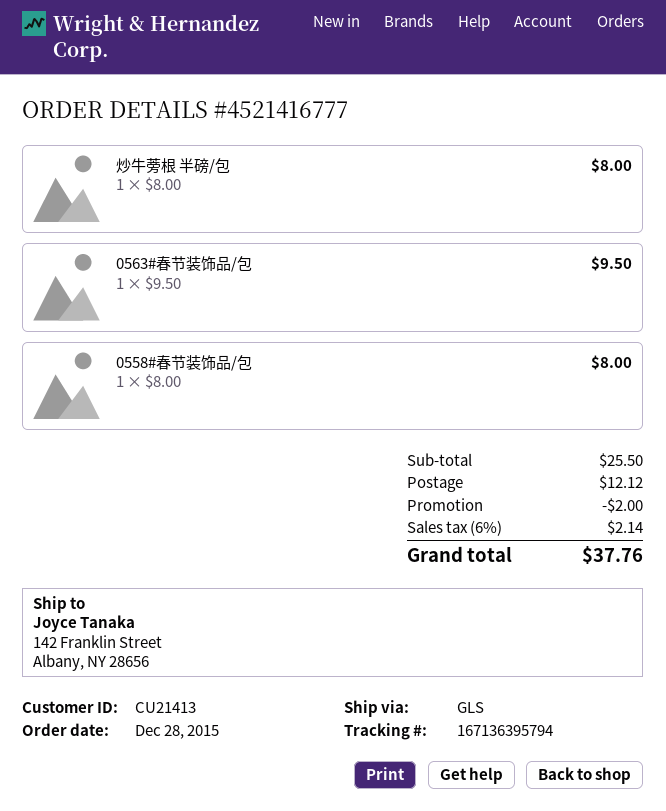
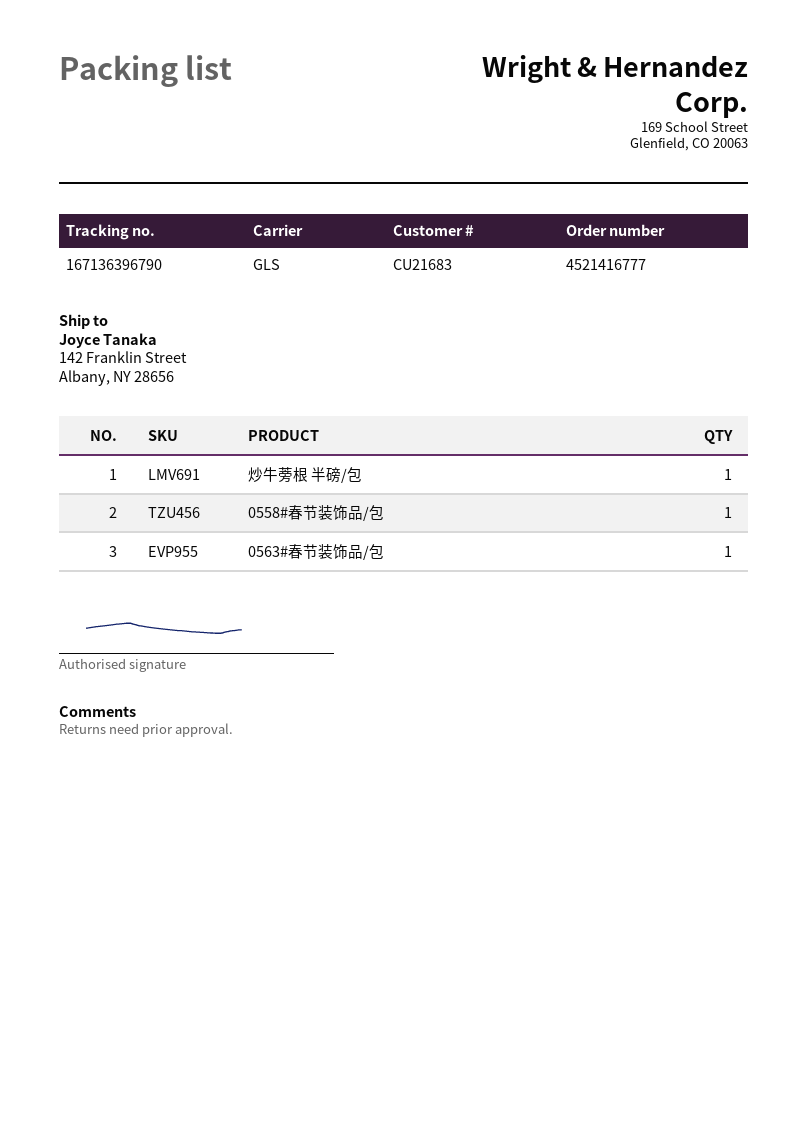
customer number: CU21413 -> CU21683
tracking number: 167136395794 -> 167136396790

